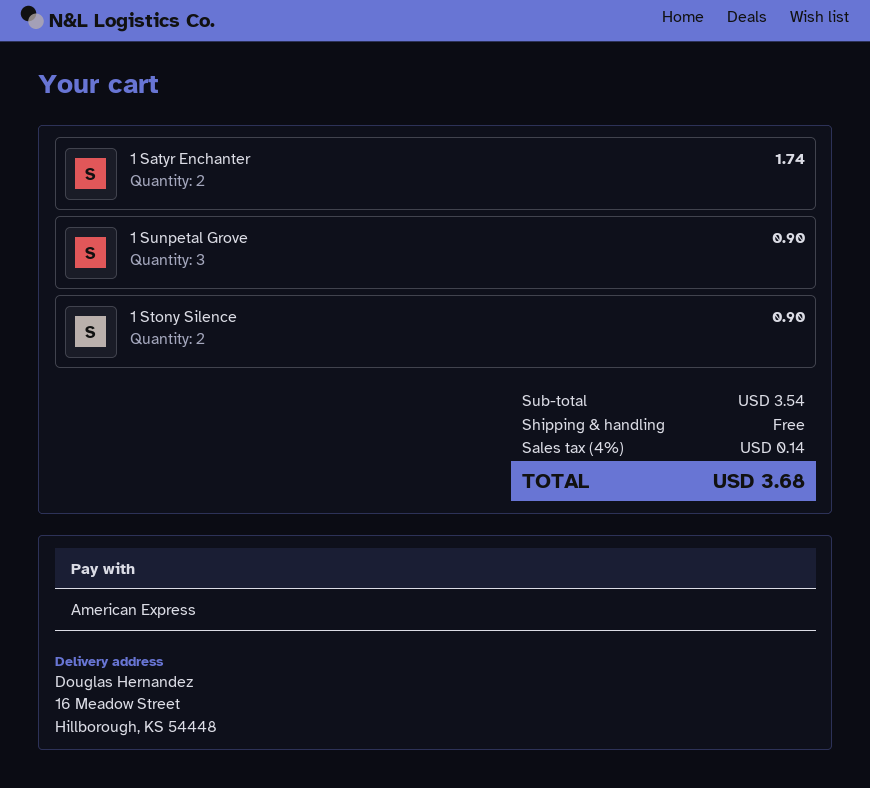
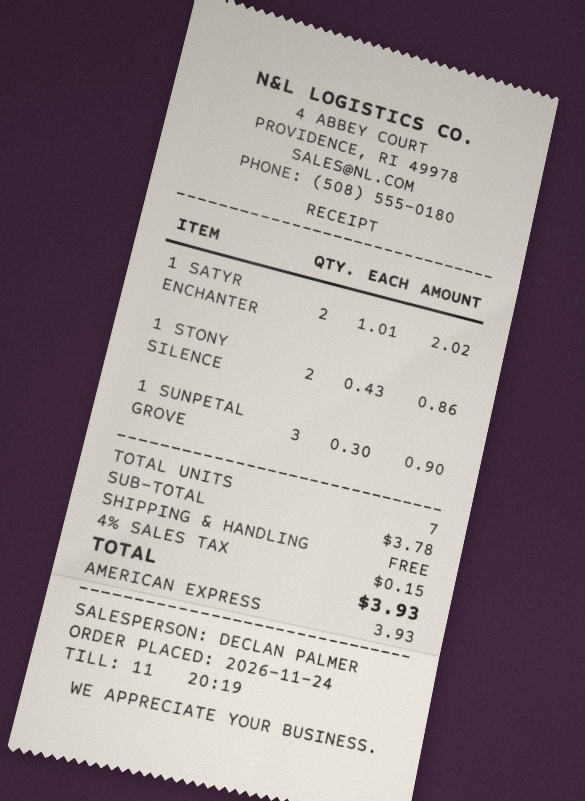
1 Satyr Enchanter: 2 for 1.74 -> 2 for 2.02
1 Stony Silence: 2 for 0.90 -> 2 for 0.86
subtotal: 3.54 -> 3.78
tax: 4% = 0.14 -> 4% = 0.15
total: 3.68 -> 3.93

